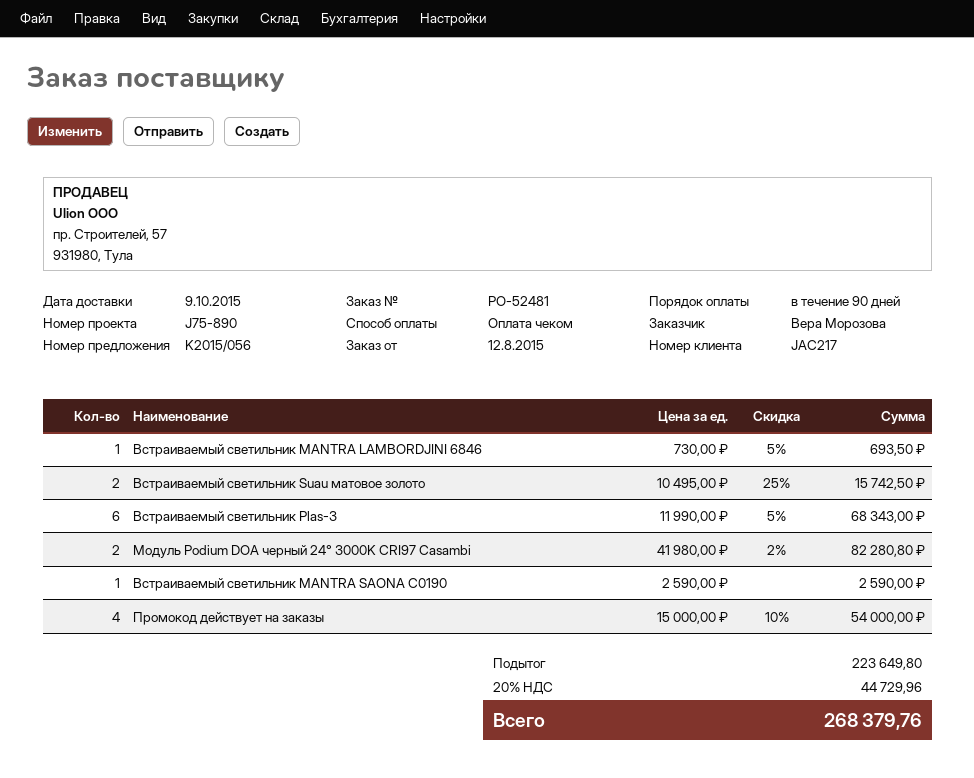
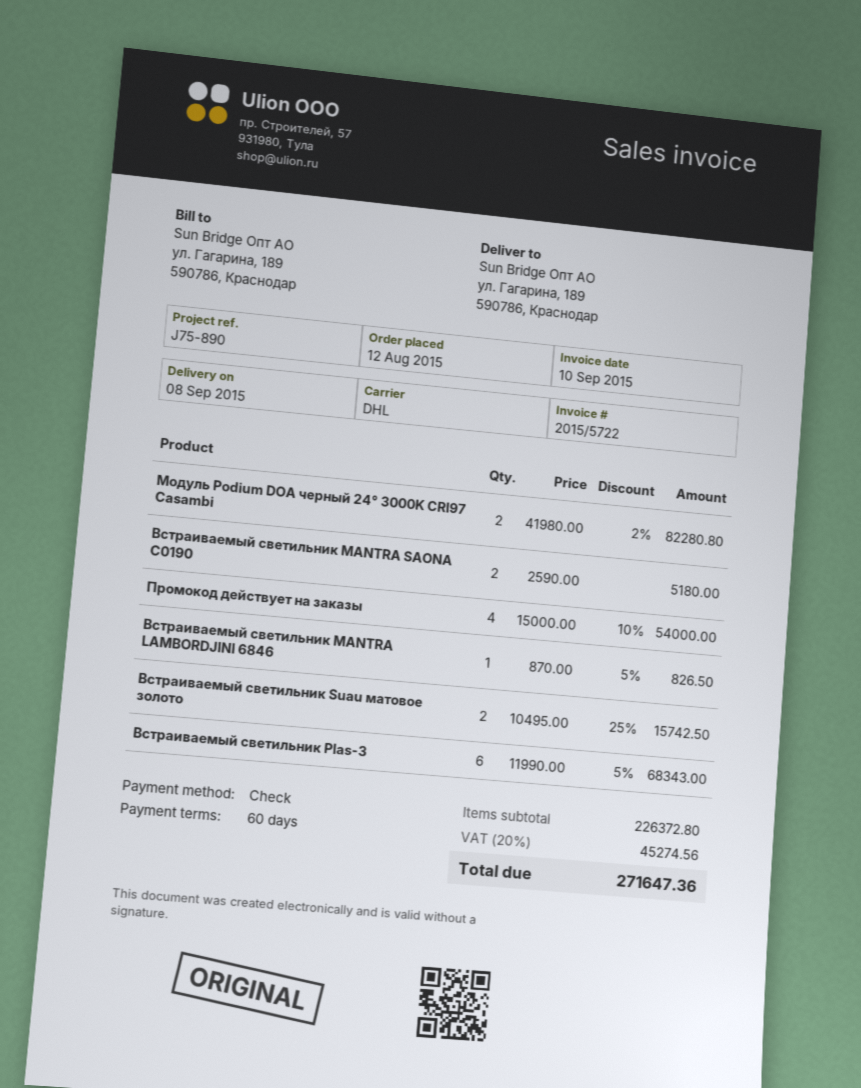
delivery date: 2015-10-09 -> 2015-09-08
payment terms: 90 days -> 60 days
Встраиваемый светильник MANTRA LAMBORDJINI 6846: 1 x 730.00 - 5% = 693.50 -> 1 x 870.00 - 5% = 826.50
Встраиваемый светильник MANTRA SAONA C0190: 1 x 2590.00 = 2590.00 -> 2 x 2590.00 = 5180.00
subtotal: 223649.80 -> 226372.80
tax: 20% = 44729.96 -> 20% = 45274.56
total: 268379.76 -> 271647.36

